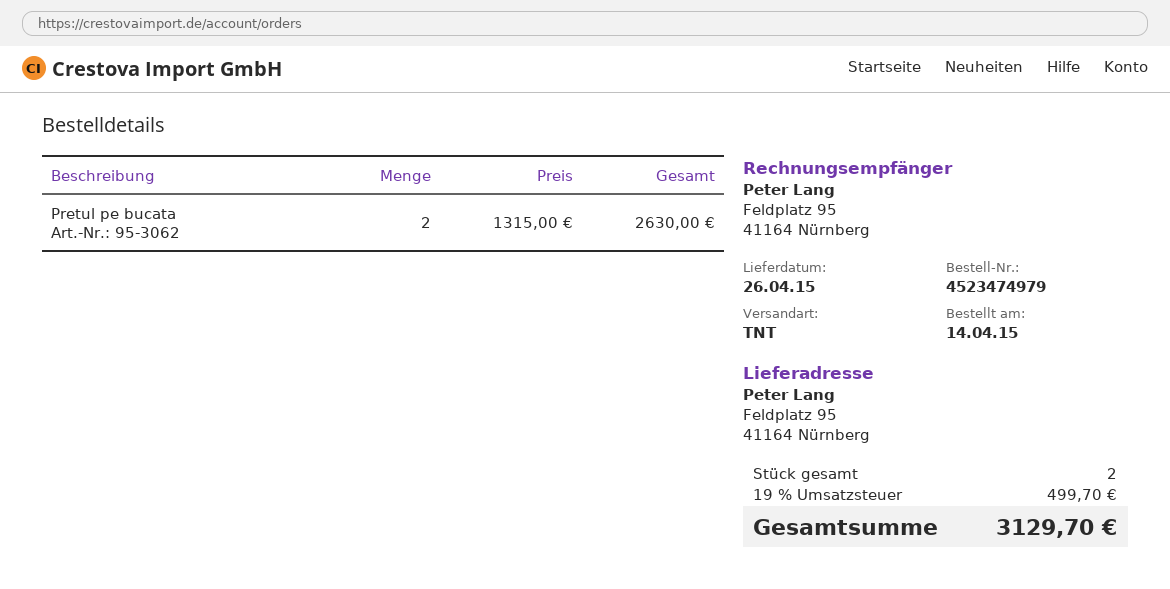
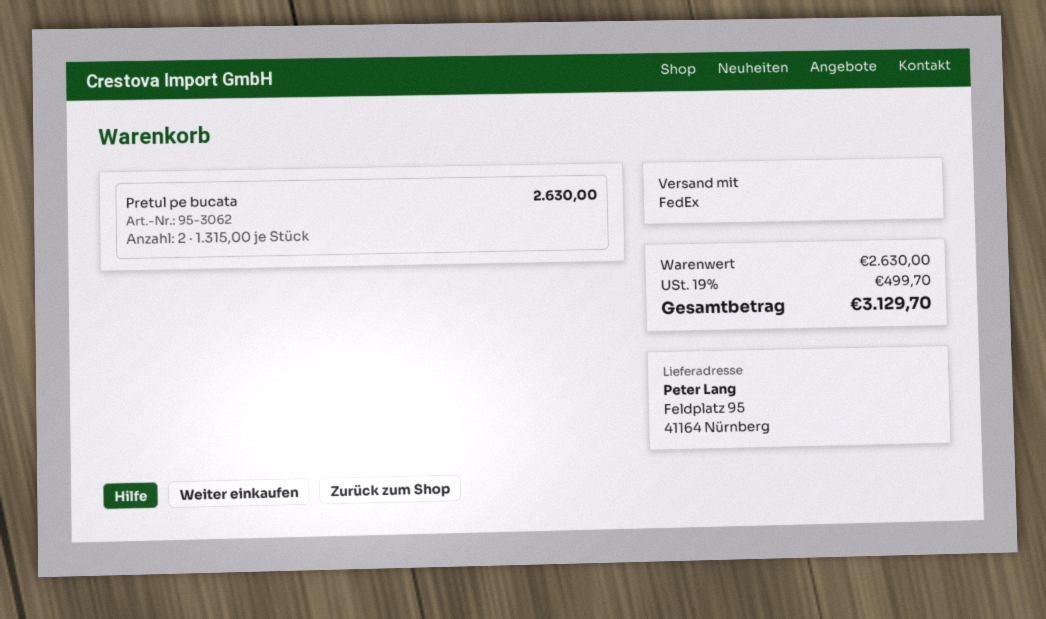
shipping method: TNT -> FedEx

